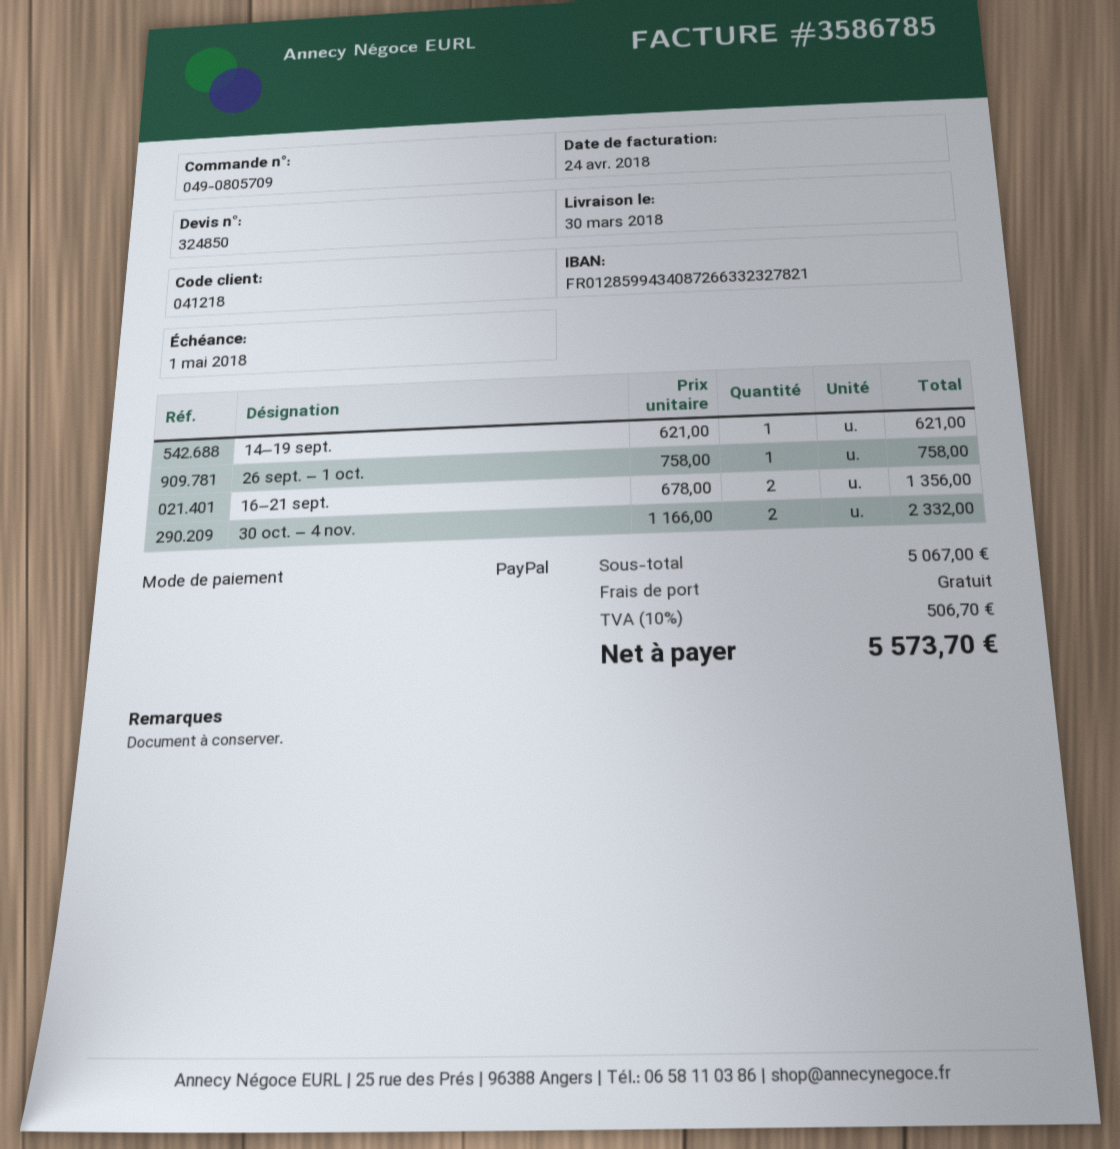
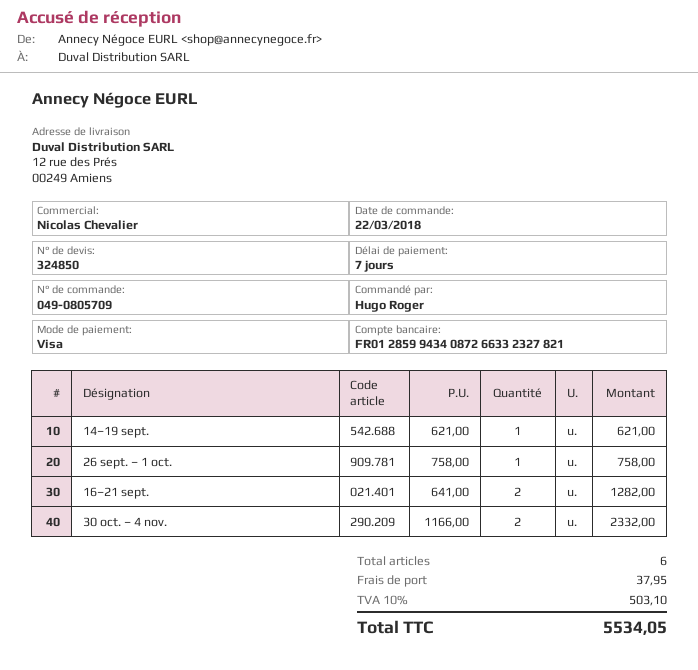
payment method: PayPal -> Visa
16–21 sept.: 2 x 678.00 = 1356.00 -> 2 x 641.00 = 1282.00
shipping: 0.00 -> 37.95
tax: 10% = 506.70 -> 10% = 503.10
total: 5573.70 -> 5534.05

